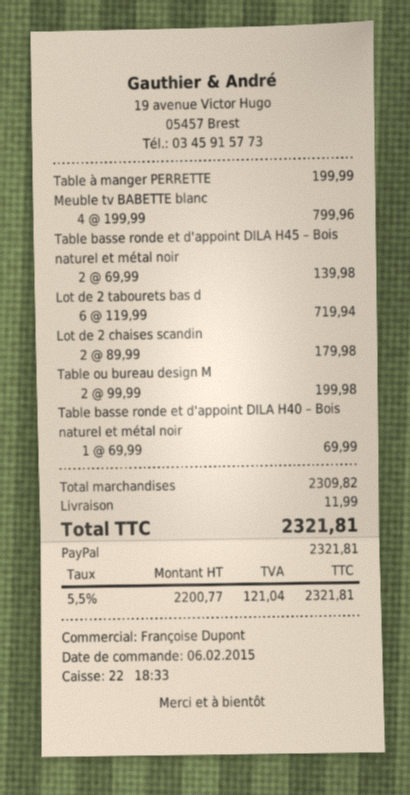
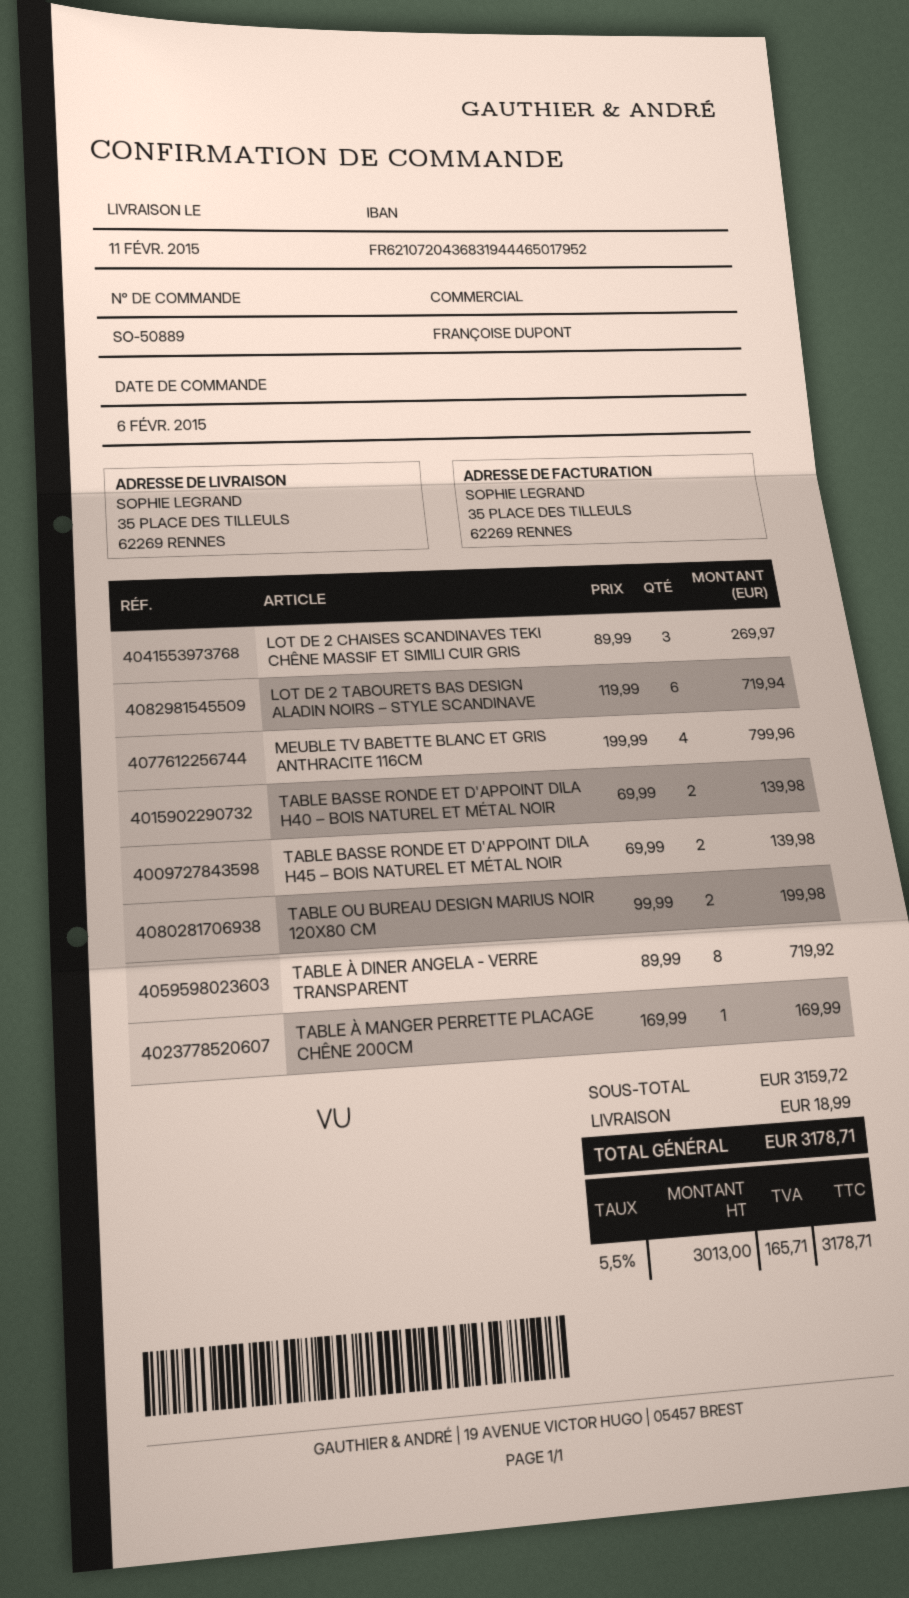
Table à manger PERRETTE: 1 x 199.99 = 199.99 -> 1 x 169.99 = 169.99
Lot de 2 chaises scandin: 2 x 89.99 = 179.98 -> 3 x 89.99 = 269.97
Table basse ronde et d'appoint DILA H40 – Bois naturel et métal noir: 1 x 69.99 = 69.99 -> 2 x 69.99 = 139.98
TABLE À DINER ANGELA - VERRE TRANSPARENT: none -> 8 x 89.99 = 719.92
subtotal: 2309.82 -> 3159.72
shipping: 11.99 -> 18.99
net: 2200.77 -> 3013.00
tax: 5.5% = 121.04 -> 5.5% = 165.71
total: 2321.81 -> 3178.71

